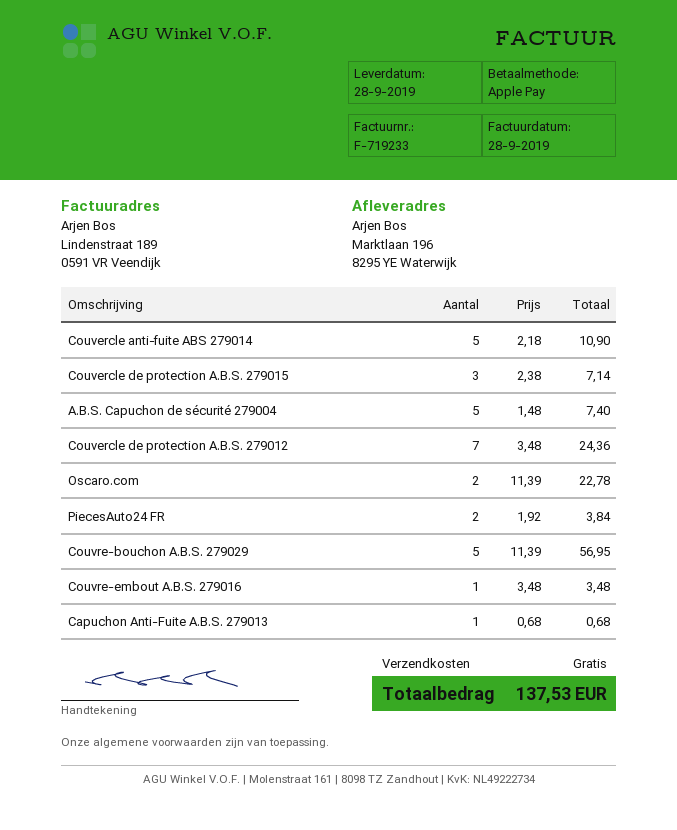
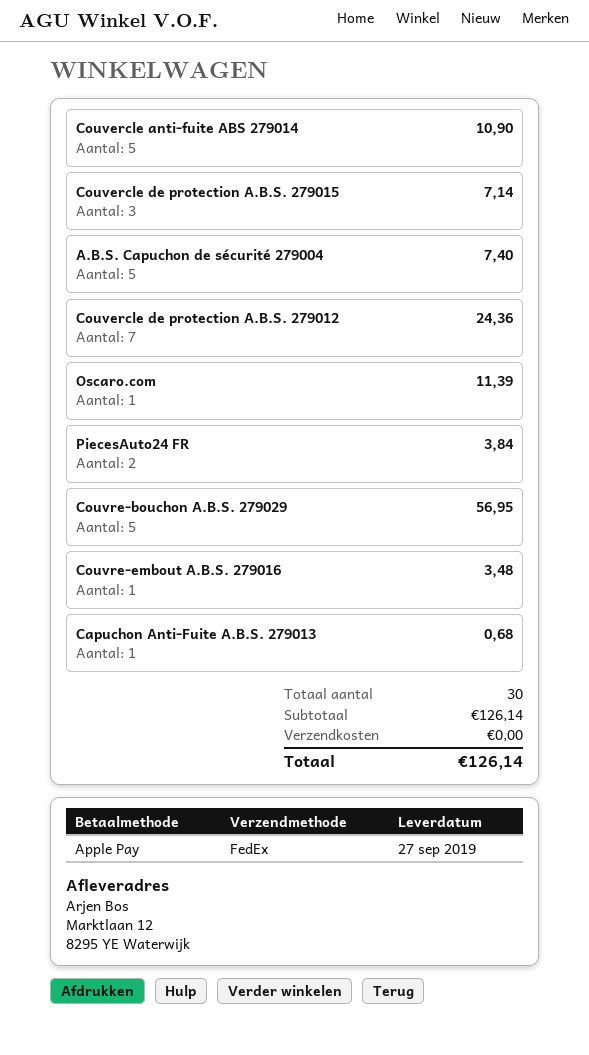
delivery date: 2019-09-28 -> 2019-09-27
ship to: Marktlaan 196, 8295 YE Waterwijk -> Marktlaan 12, 8295 YE Waterwijk
Oscaro.com: 2 for 22.78 -> 1 for 11.39
total: 137.53 -> 126.14

